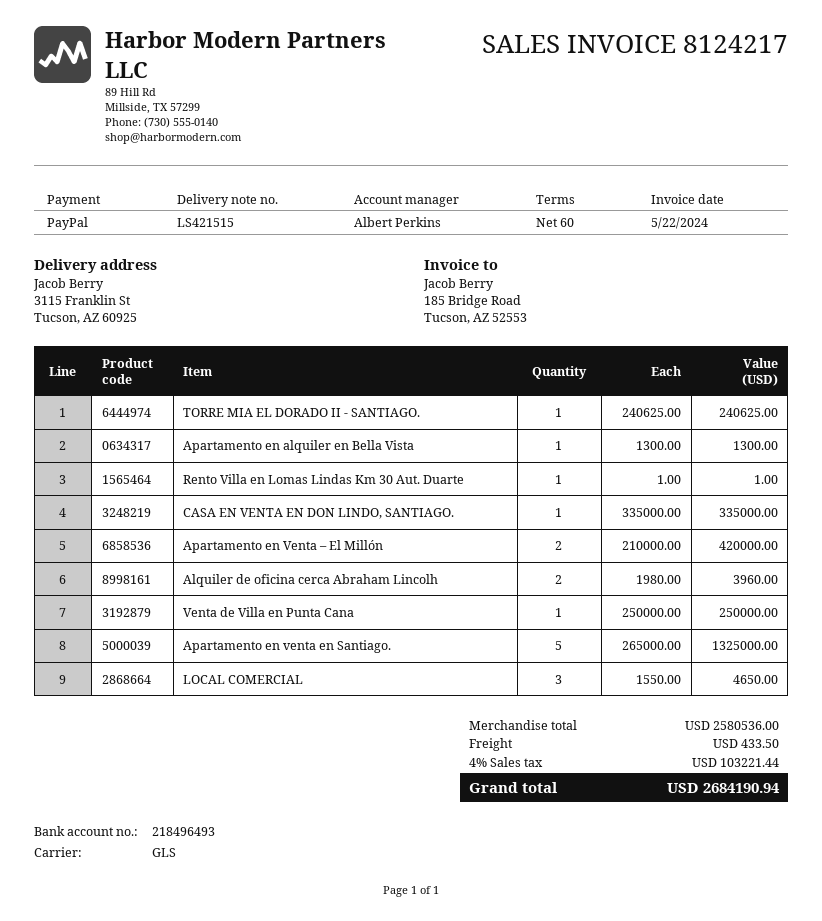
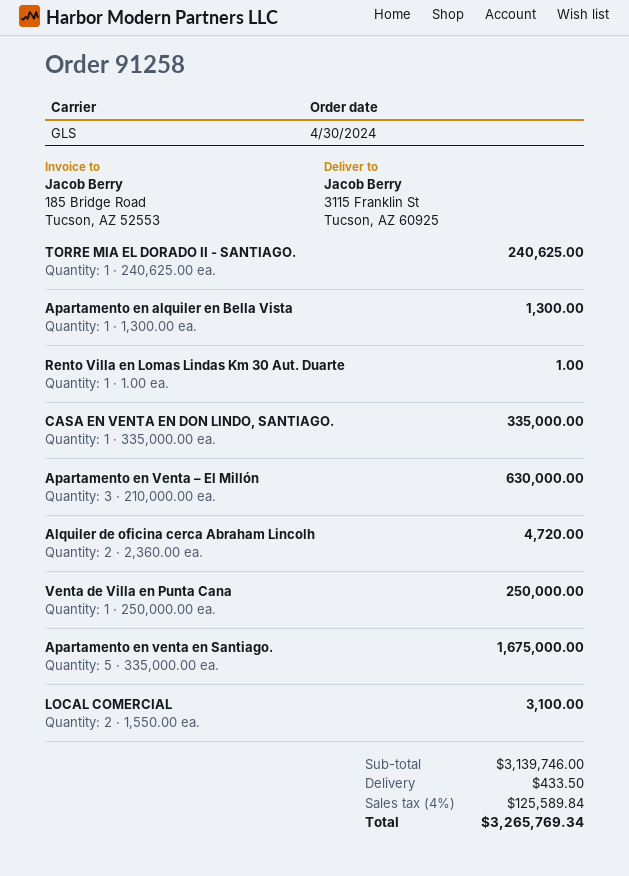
Apartamento en Venta – El Millón: 2 x 210000.00 = 420000.00 -> 3 x 210000.00 = 630000.00
Alquiler de oficina cerca Abraham Lincolh: 2 x 1980.00 = 3960.00 -> 2 x 2360.00 = 4720.00
Apartamento en venta en Santiago.: 5 x 265000.00 = 1325000.00 -> 5 x 335000.00 = 1675000.00
LOCAL COMERCIAL: 3 x 1550.00 = 4650.00 -> 2 x 1550.00 = 3100.00
subtotal: 2580536.00 -> 3139746.00
tax: 4% = 103221.44 -> 4% = 125589.84
total: 2684190.94 -> 3265769.34

